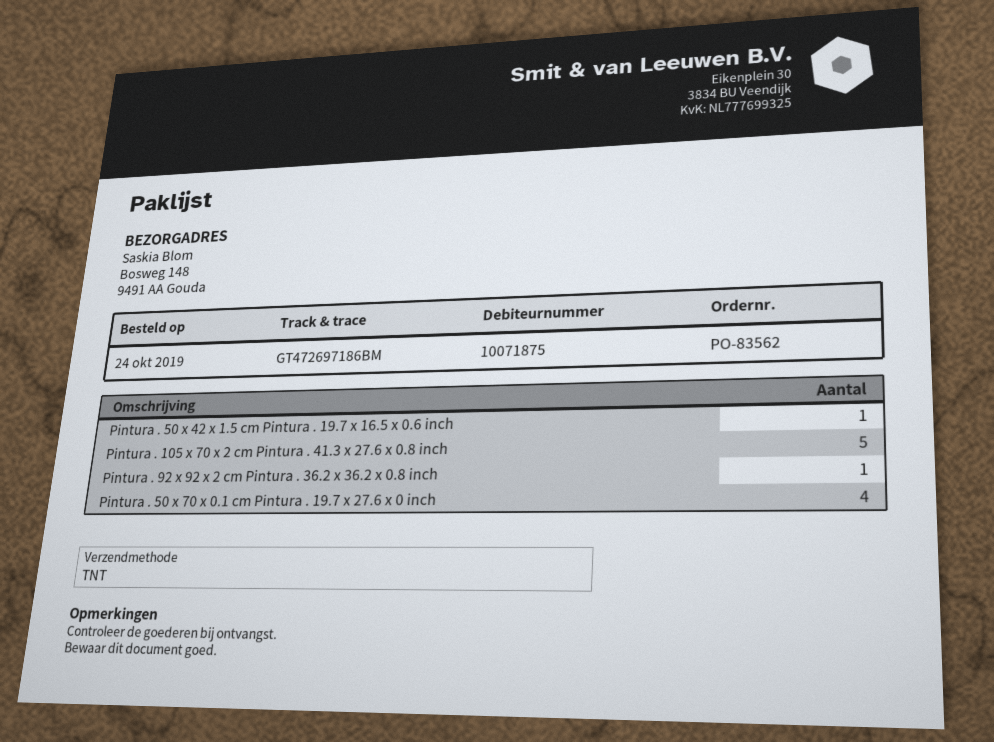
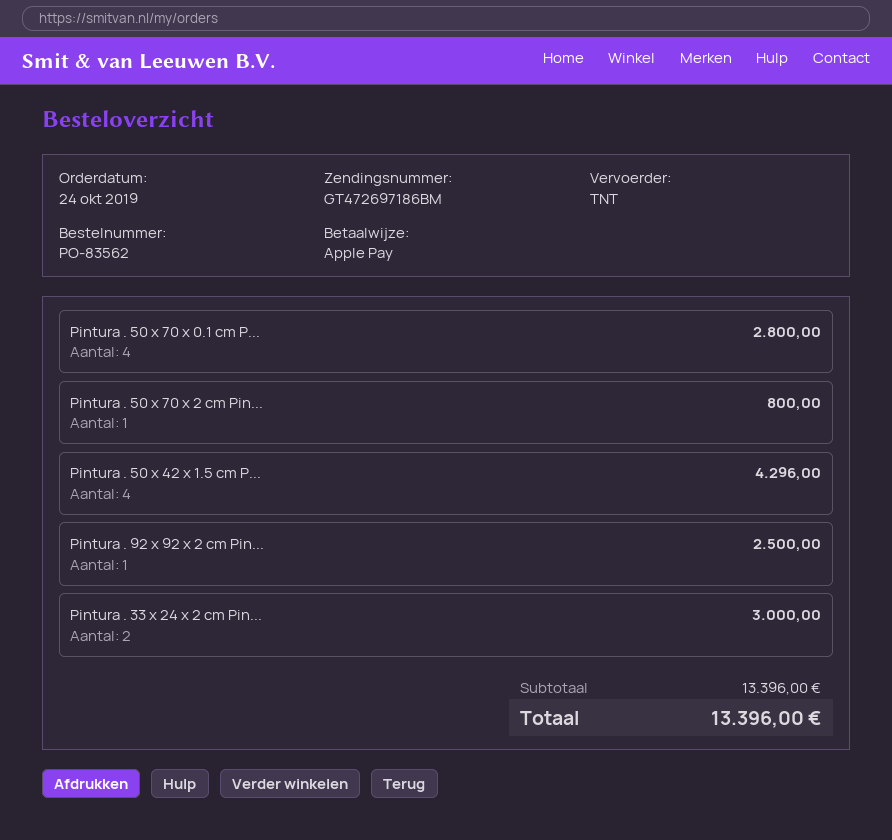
Pintura . 50 x 42 x 1.5 cm Pintura . 19.7 x 16.5 x 0.6 inch: 1 -> 4
Pintura . 105 x 70 x 2 cm Pintura . 41.3 x 27.6 x 0.8 inch: 5 -> none
Pintura . 50 x 70 x 2 cm Pin...: none -> 1
Pintura . 33 x 24 x 2 cm Pin...: none -> 2

